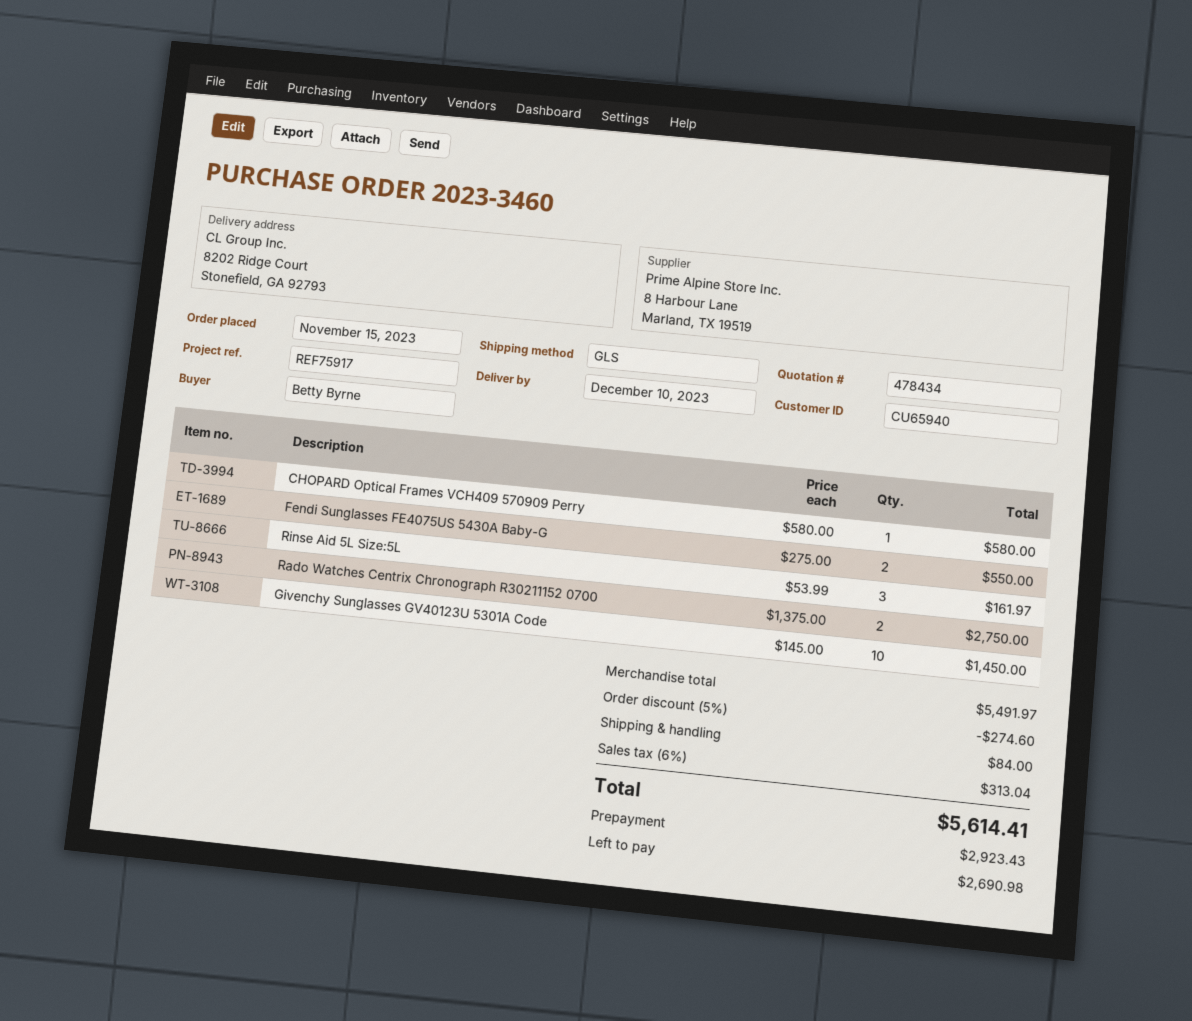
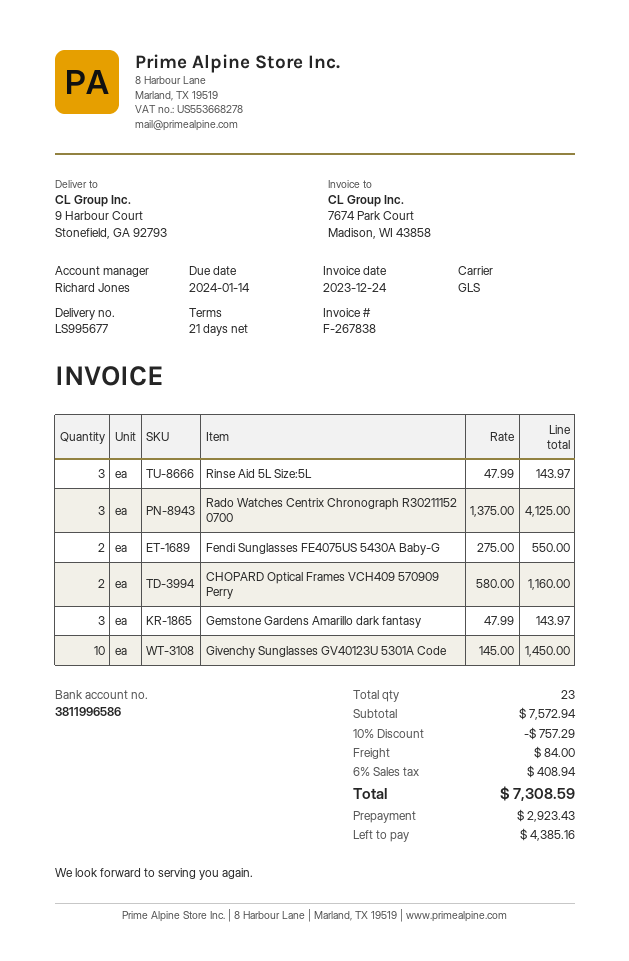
ship to: 8202 Ridge Court, Stonefield, GA 92793 -> 9 Harbour Court, Stonefield, GA 92793
CHOPARD Optical Frames VCH409 570909 Perry: 1 x 580.00 = 580.00 -> 2 x 580.00 = 1160.00
Rinse Aid 5L Size:5L: 3 x 53.99 = 161.97 -> 3 x 47.99 = 143.97
Rado Watches Centrix Chronograph R30211152 0700: 2 x 1375.00 = 2750.00 -> 3 x 1375.00 = 4125.00
Gemstone Gardens Amarillo dark fantasy: none -> 3 x 47.99 = 143.97
subtotal: 5491.97 -> 7572.94
discount: 5% = 274.60 -> 10% = 757.29
tax: 6% = 313.04 -> 6% = 408.94
total: 5614.41 -> 7308.59
balance: 2690.98 -> 4385.16

